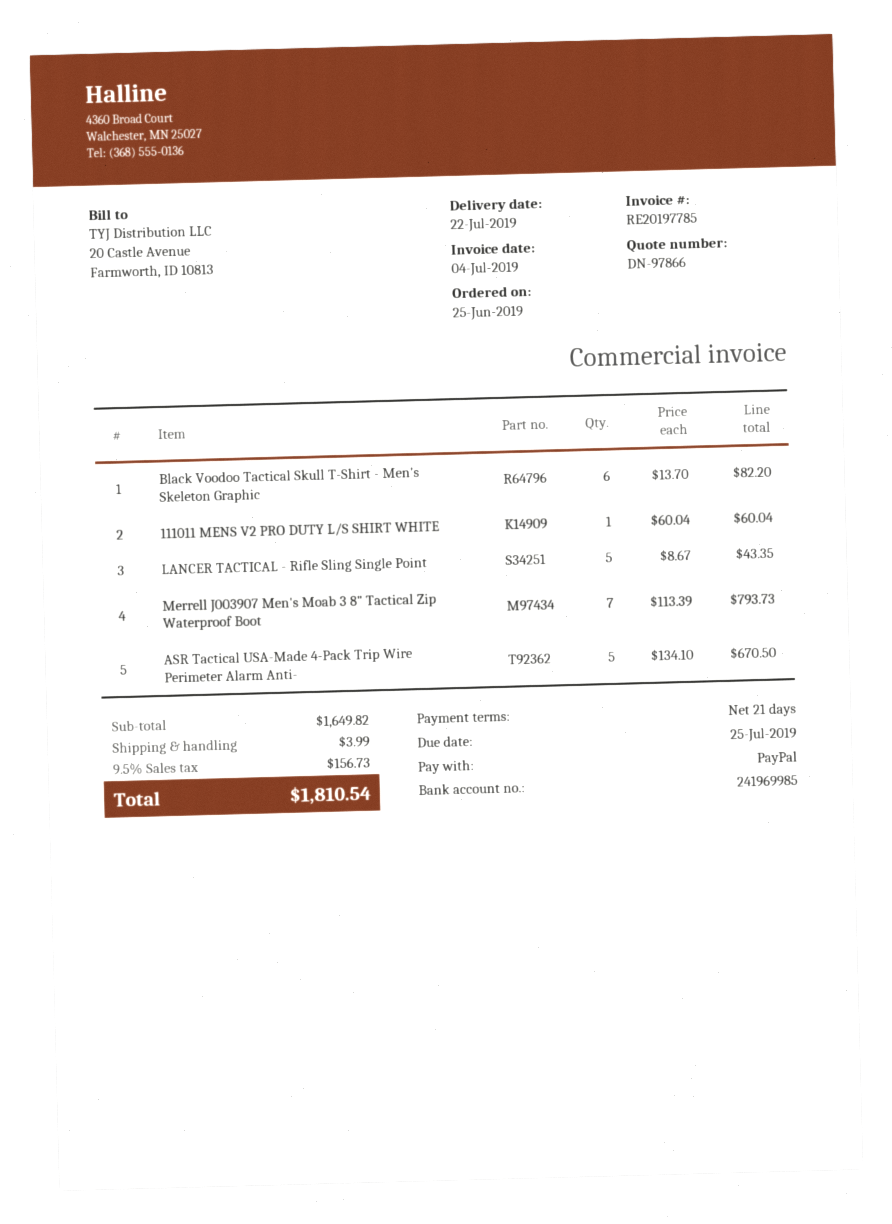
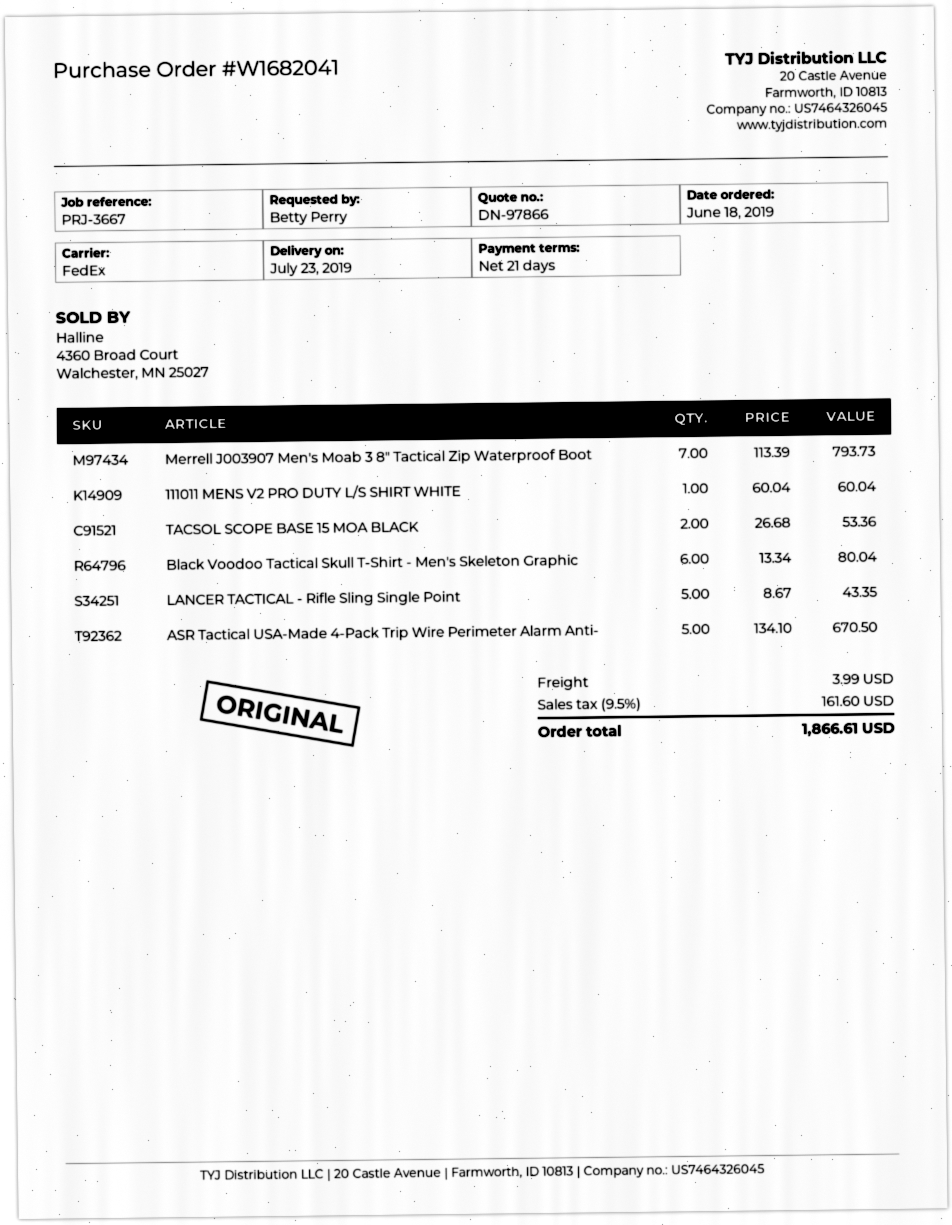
order date: 2019-06-25 -> 2019-06-18
delivery date: 2019-07-22 -> 2019-07-23
Black Voodoo Tactical Skull T-Shirt - Men's Skeleton Graphic: 6 x 13.70 = 82.20 -> 6 x 13.34 = 80.04
TACSOL SCOPE BASE 15 MOA BLACK: none -> 2 x 26.68 = 53.36
tax: 9.5% = 156.73 -> 9.5% = 161.60
total: 1810.54 -> 1866.61

